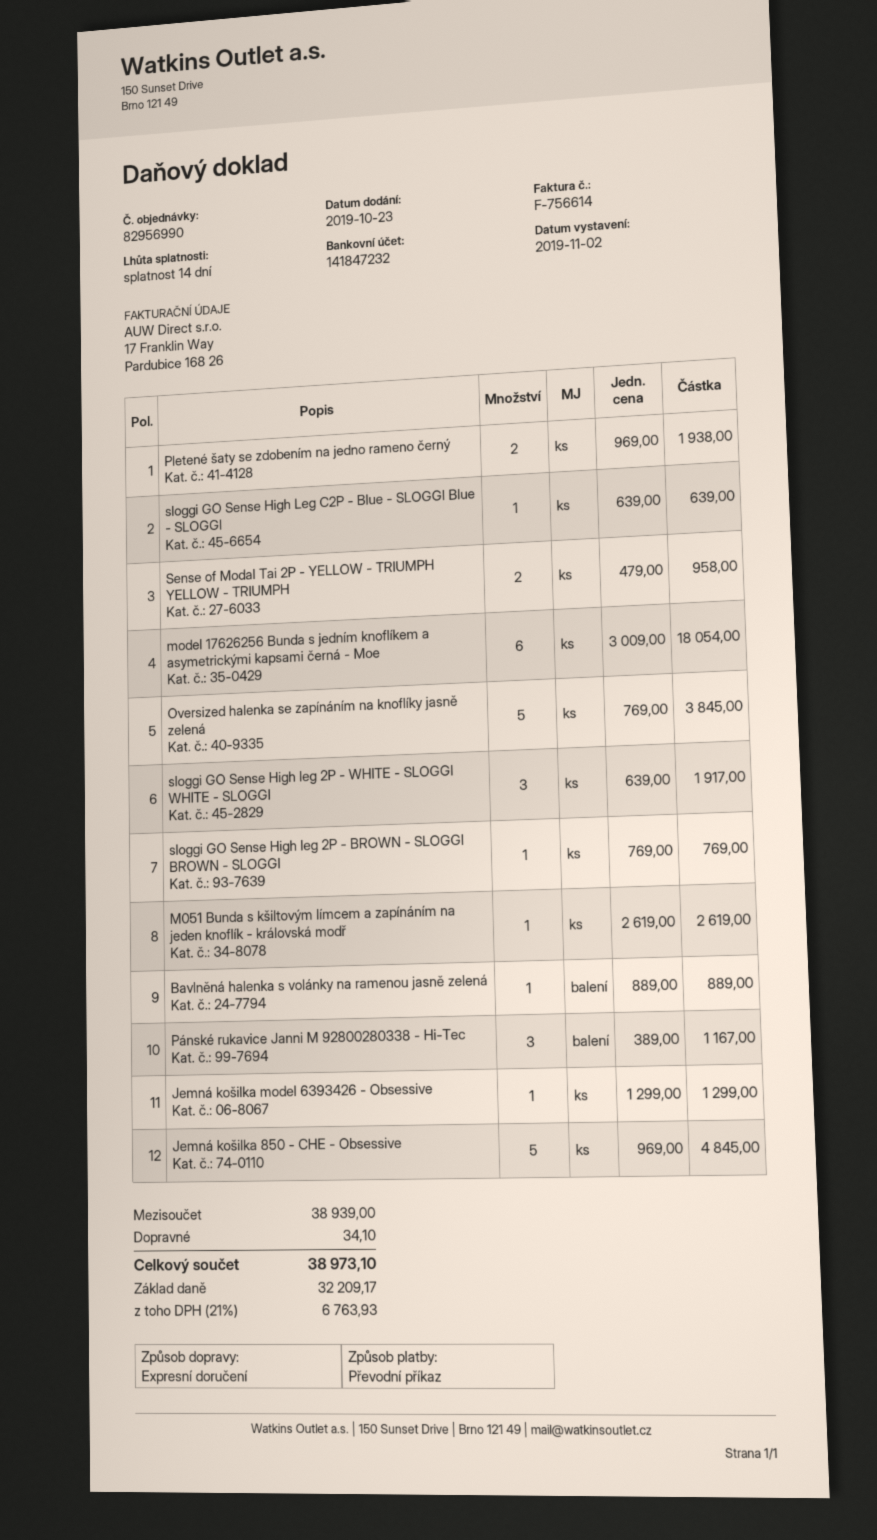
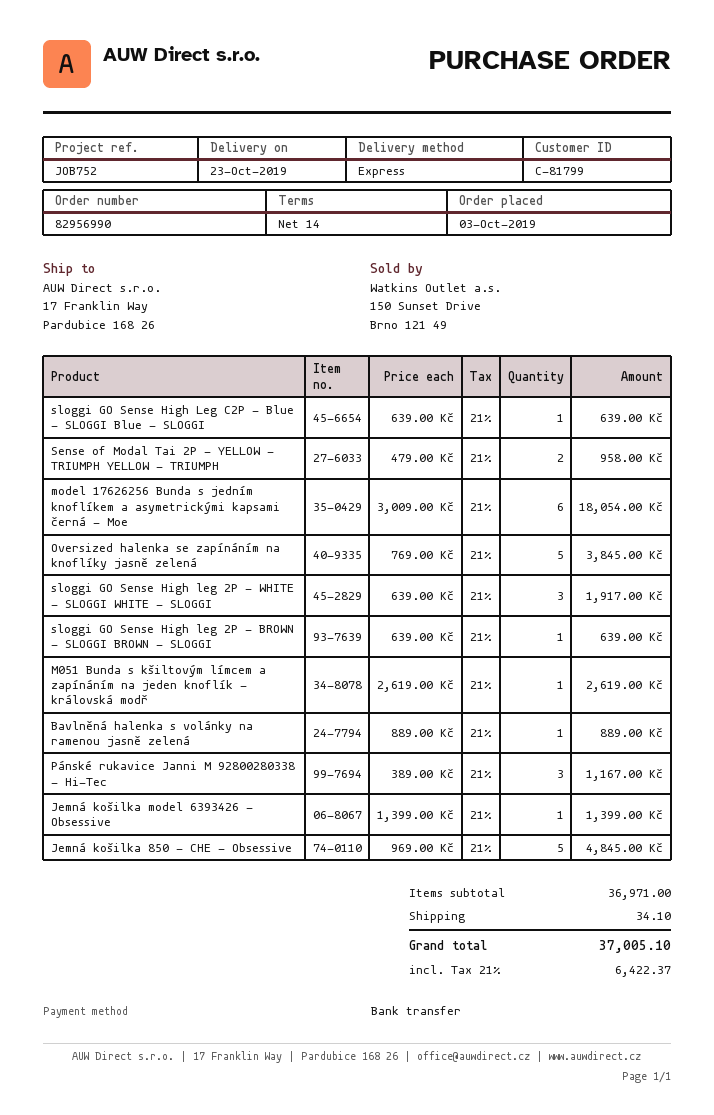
Pletené šaty se zdobením na jedno rameno černý: 2 x 969.00 = 1938.00 -> none
sloggi GO Sense High leg 2P - BROWN - SLOGGI BROWN - SLOGGI: 1 x 769.00 = 769.00 -> 1 x 639.00 = 639.00
Jemná košilka model 6393426 - Obsessive: 1 x 1299.00 = 1299.00 -> 1 x 1399.00 = 1399.00
subtotal: 38939.00 -> 36971.00
tax: 21% = 6763.93 -> 21% = 6422.37
total: 38973.10 -> 37005.10

